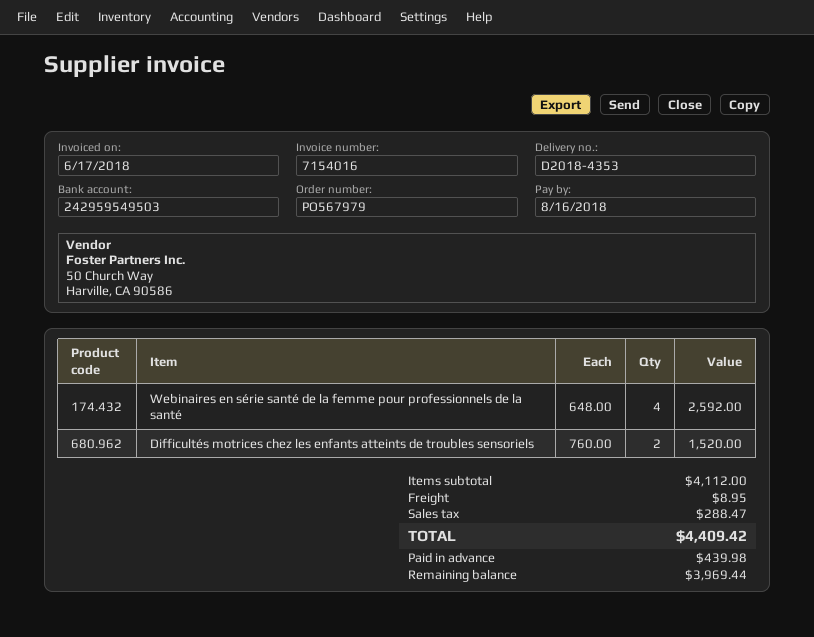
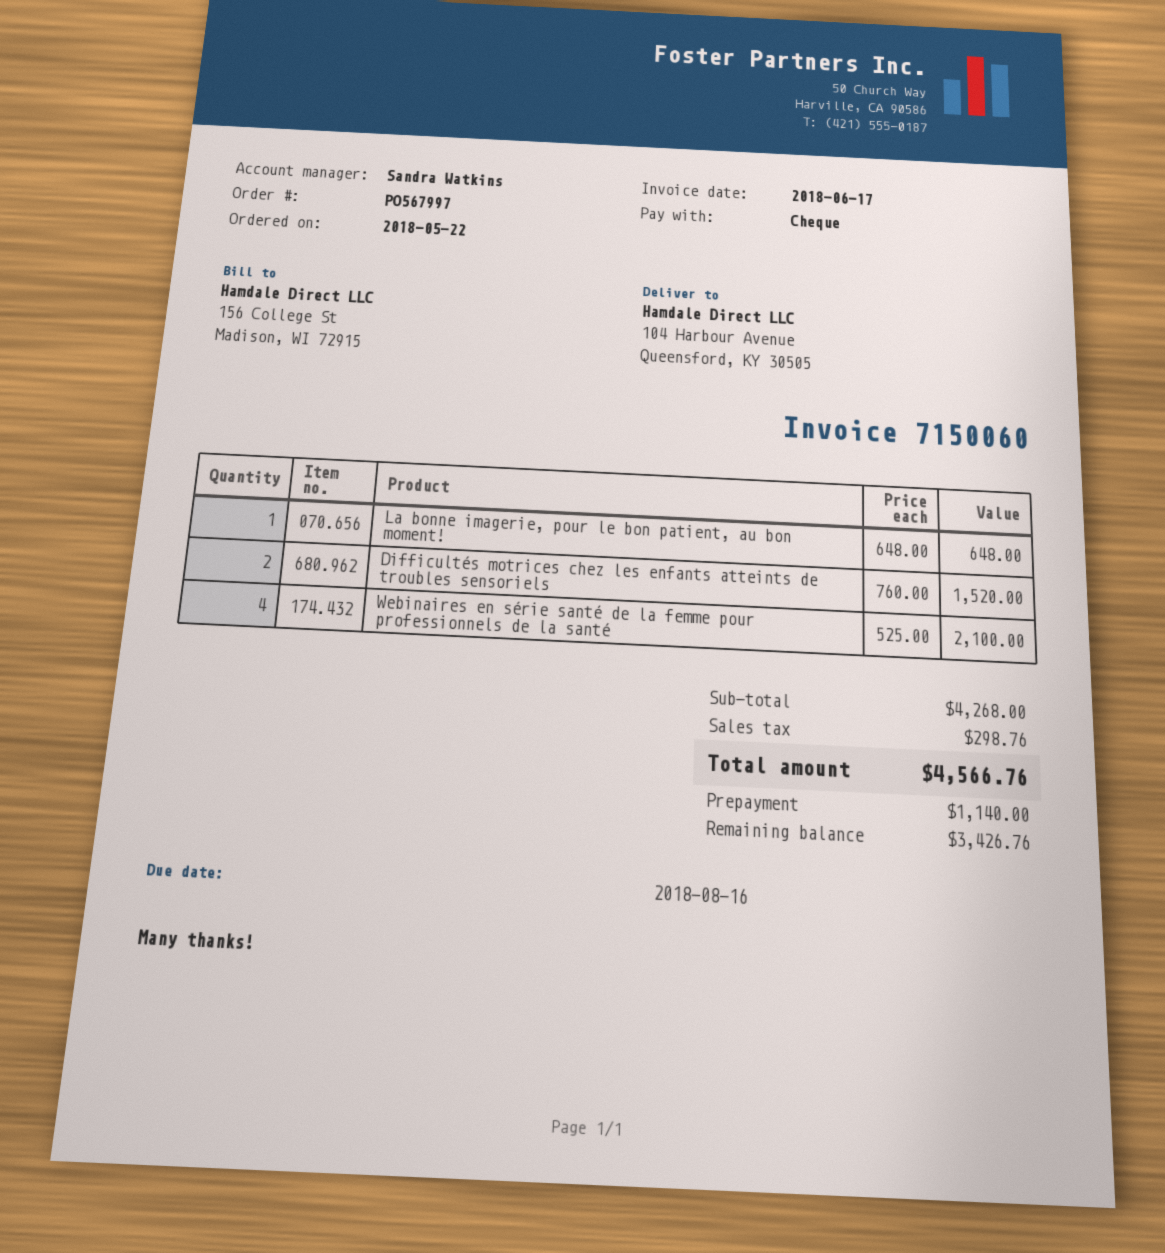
order number: PO567979 -> PO567997
invoice number: 7154016 -> 7150060
Webinaires en série santé de la femme pour professionnels de la santé: 4 x 648.00 = 2592.00 -> 4 x 525.00 = 2100.00
La bonne imagerie, pour le bon patient, au bon moment!: none -> 1 x 648.00 = 648.00
subtotal: 4112.00 -> 4268.00
shipping: 8.95 -> none
tax: 288.47 -> 298.76
total: 4409.42 -> 4566.76
deposit: 439.98 -> 1140.00
balance: 3969.44 -> 3426.76

